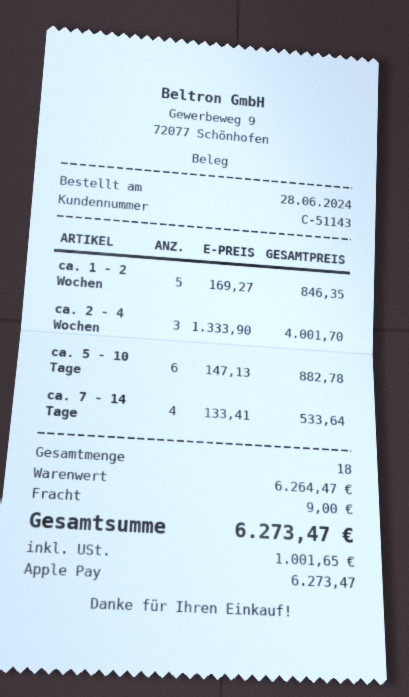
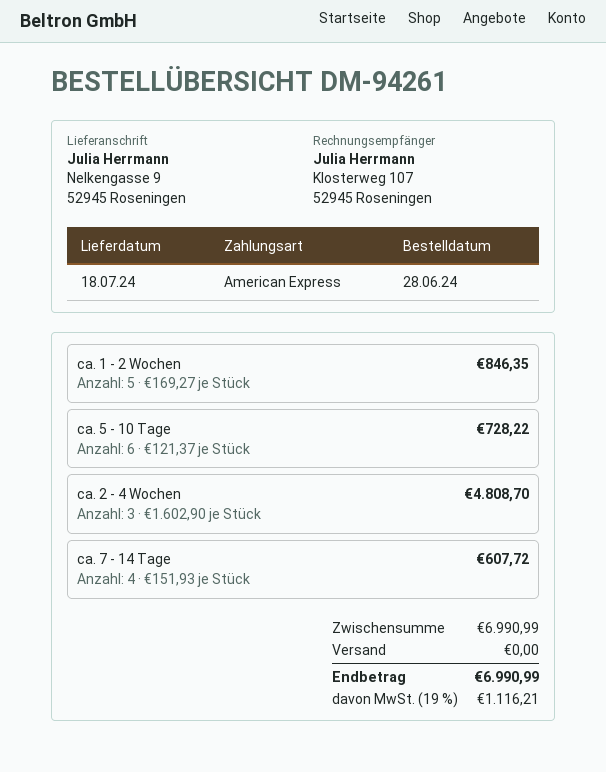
payment method: Apple Pay -> American Express
ca. 2 - 4 Wochen: 3 x 1333.90 = 4001.70 -> 3 x 1602.90 = 4808.70
ca. 5 - 10 Tage: 6 x 147.13 = 882.78 -> 6 x 121.37 = 728.22
ca. 7 - 14 Tage: 4 x 133.41 = 533.64 -> 4 x 151.93 = 607.72
subtotal: 6264.47 -> 6990.99
shipping: 9.00 -> 0.00
tax: 1001.65 -> 1116.21
total: 6273.47 -> 6990.99

